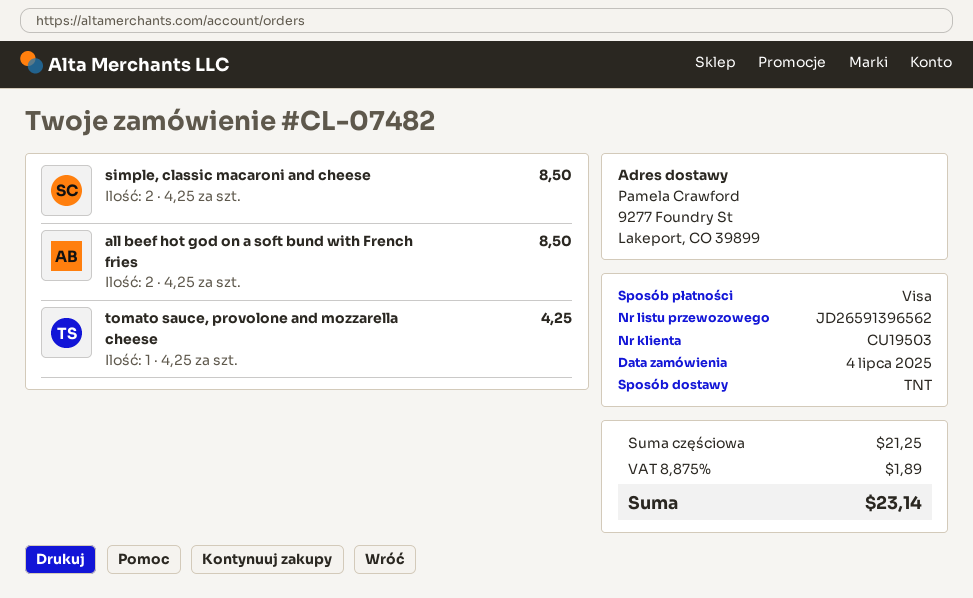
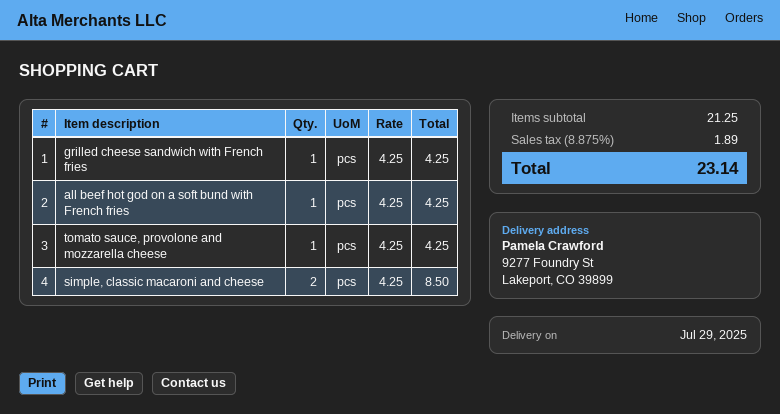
all beef hot god on a soft bund with French fries: 2 x 4.25 = 8.50 -> 1 x 4.25 = 4.25
grilled cheese sandwich with French fries: none -> 1 x 4.25 = 4.25

